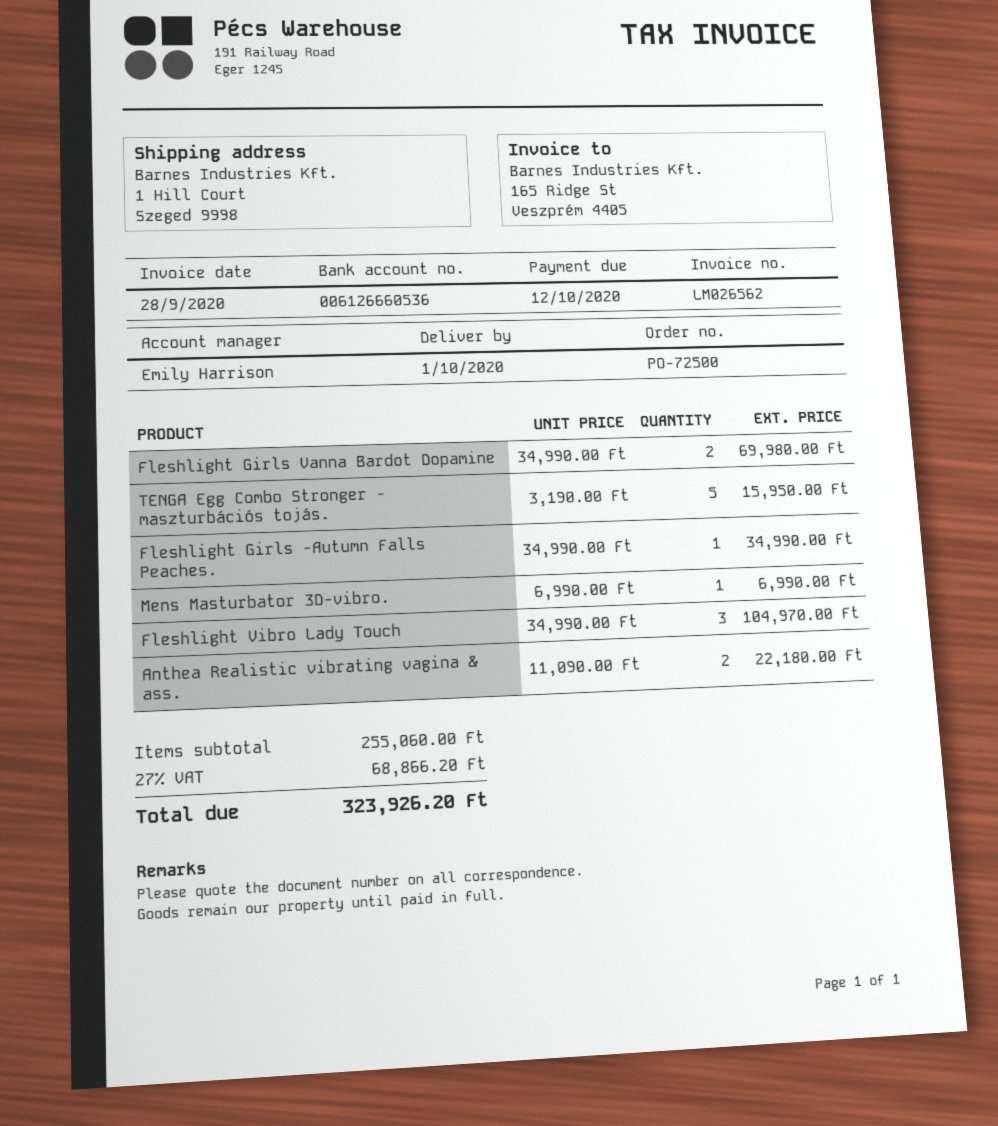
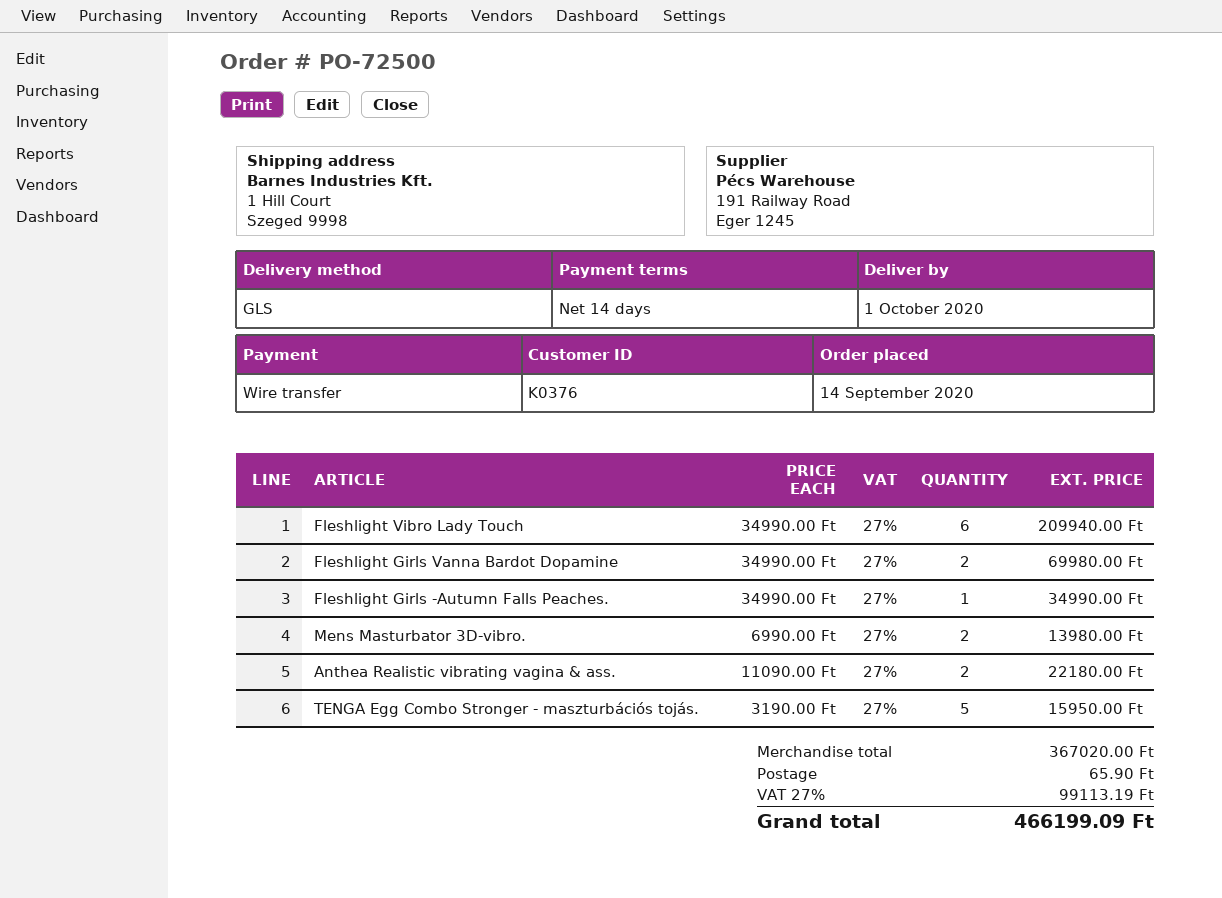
Mens Masturbator 3D-vibro.: 1 x 6990.00 = 6990.00 -> 2 x 6990.00 = 13980.00
Fleshlight Vibro Lady Touch: 3 x 34990.00 = 104970.00 -> 6 x 34990.00 = 209940.00
subtotal: 255060.00 -> 367020.00
shipping: none -> 65.90
tax: 27% = 68866.20 -> 27% = 99113.19
total: 323926.20 -> 466199.09

